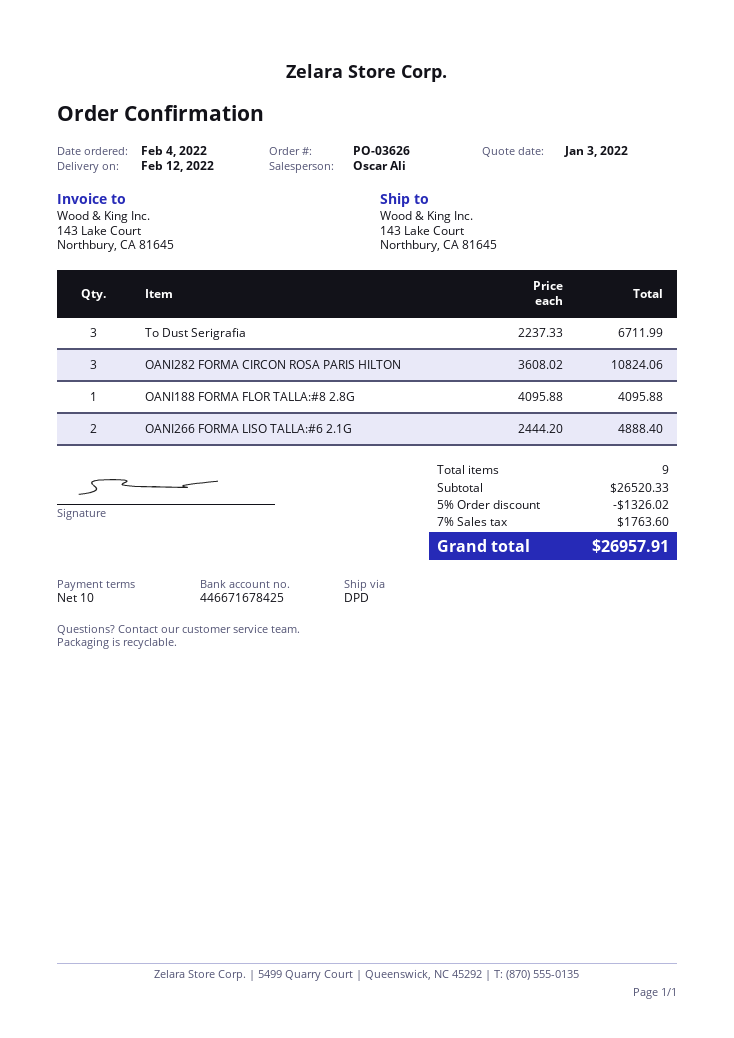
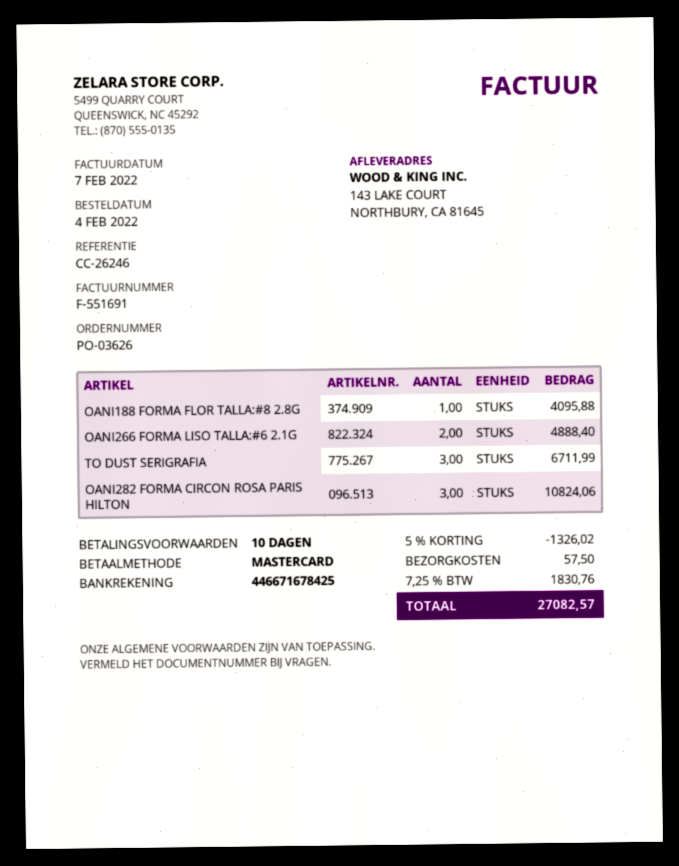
shipping: none -> 57.50
tax: 7% = 1763.60 -> 7.25% = 1830.76
total: 26957.91 -> 27082.57

